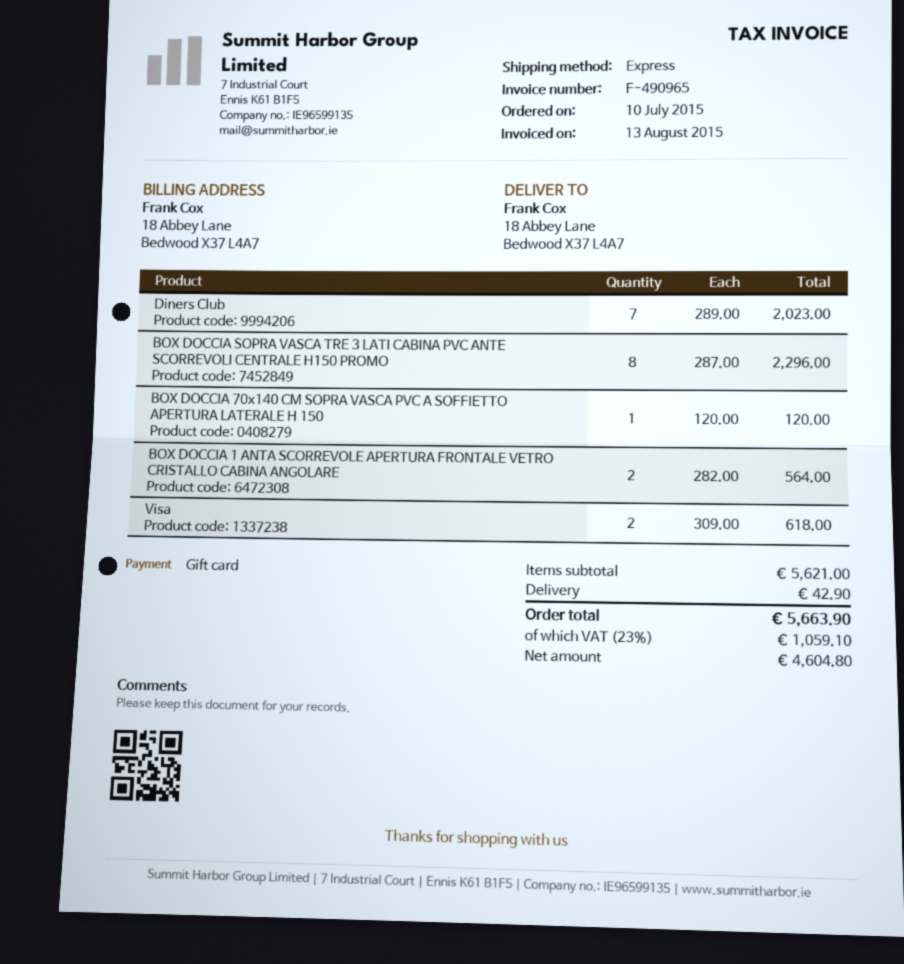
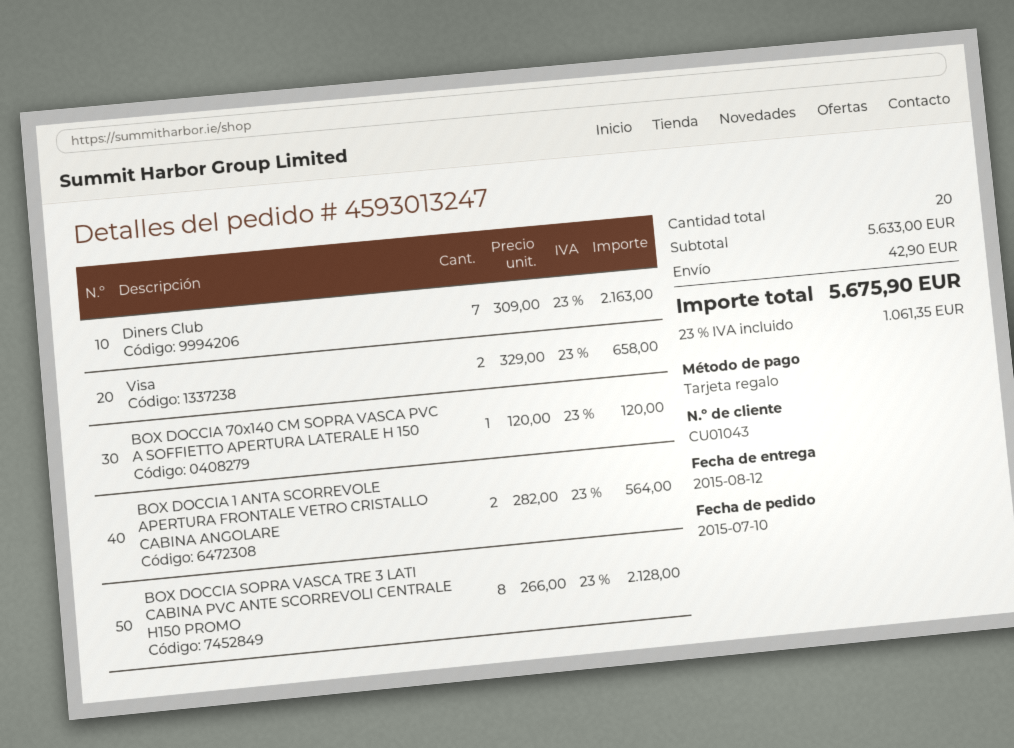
Diners Club: 7 x 289.00 = 2023.00 -> 7 x 309.00 = 2163.00
BOX DOCCIA SOPRA VASCA TRE 3 LATI CABINA PVC ANTE SCORREVOLI CENTRALE H150 PROMO: 8 x 287.00 = 2296.00 -> 8 x 266.00 = 2128.00
Visa: 2 x 309.00 = 618.00 -> 2 x 329.00 = 658.00
subtotal: 5621.00 -> 5633.00
tax: 23% = 1059.10 -> 23% = 1061.35
total: 5663.90 -> 5675.90

